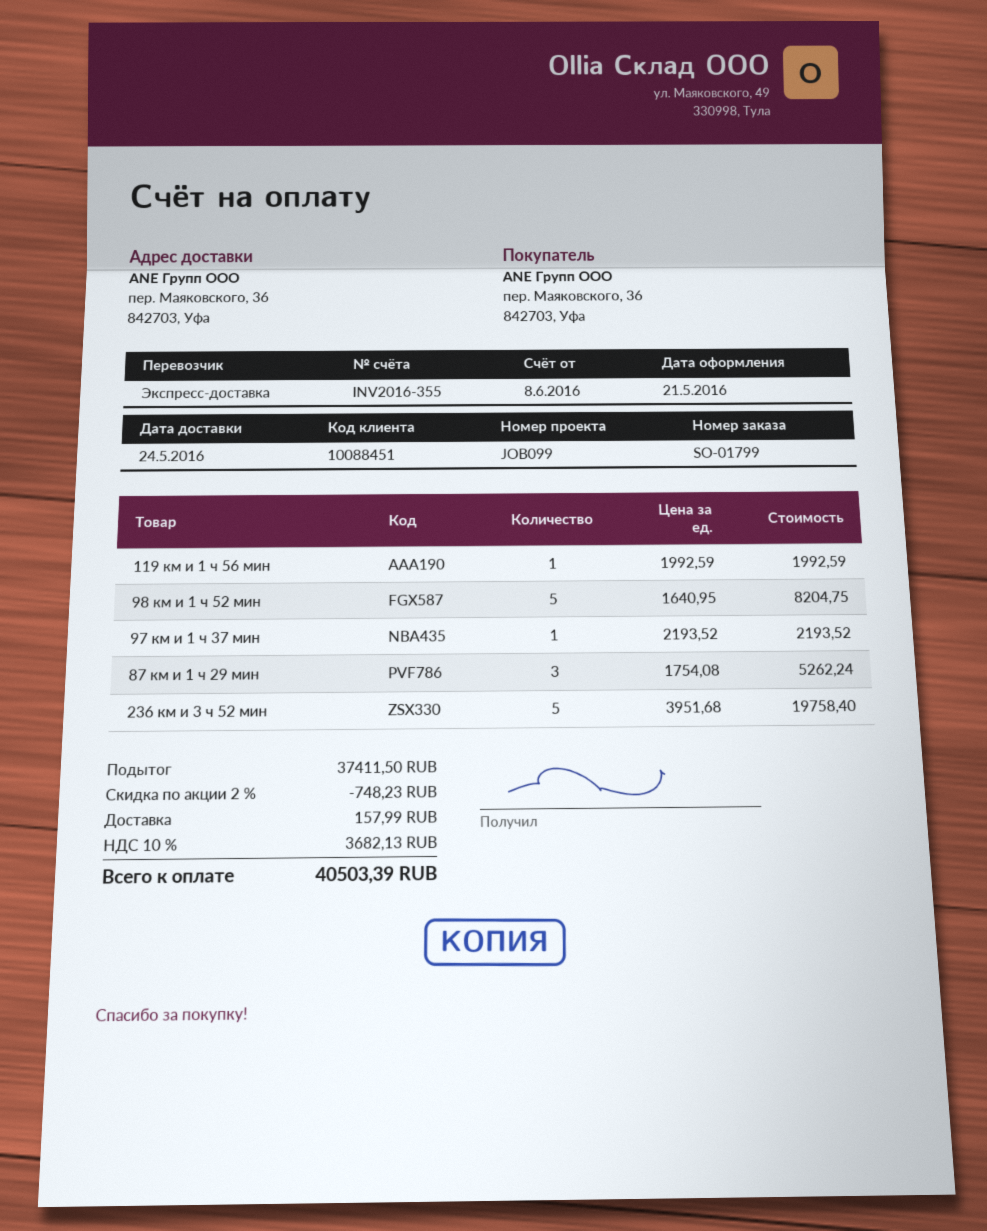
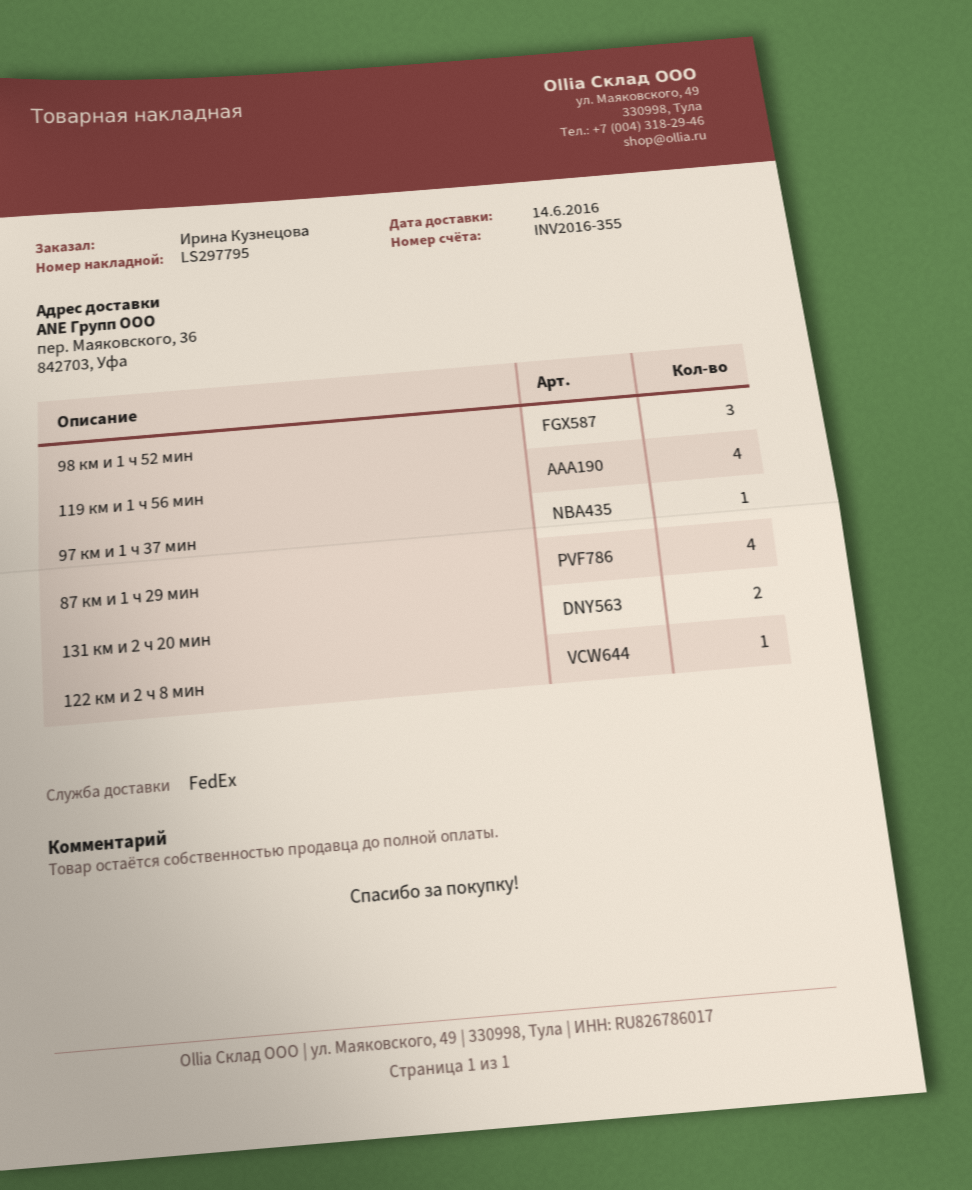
delivery date: 2016-05-24 -> 2016-06-14
shipping method: express -> FedEx
119 км и 1 ч 56 мин: 1 -> 4
98 км и 1 ч 52 мин: 5 -> 3
87 км и 1 ч 29 мин: 3 -> 4
236 км и 3 ч 52 мин: 5 -> none
131 км и 2 ч 20 мин: none -> 2
122 км и 2 ч 8 мин: none -> 1

